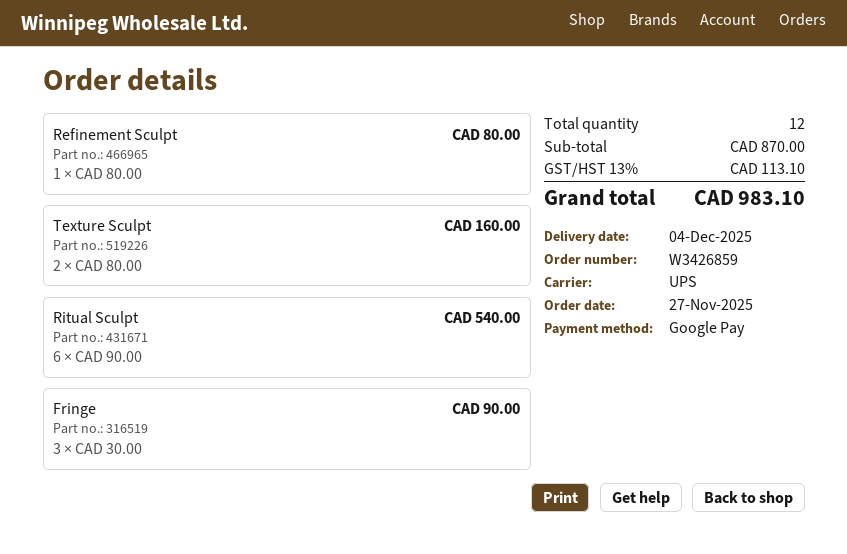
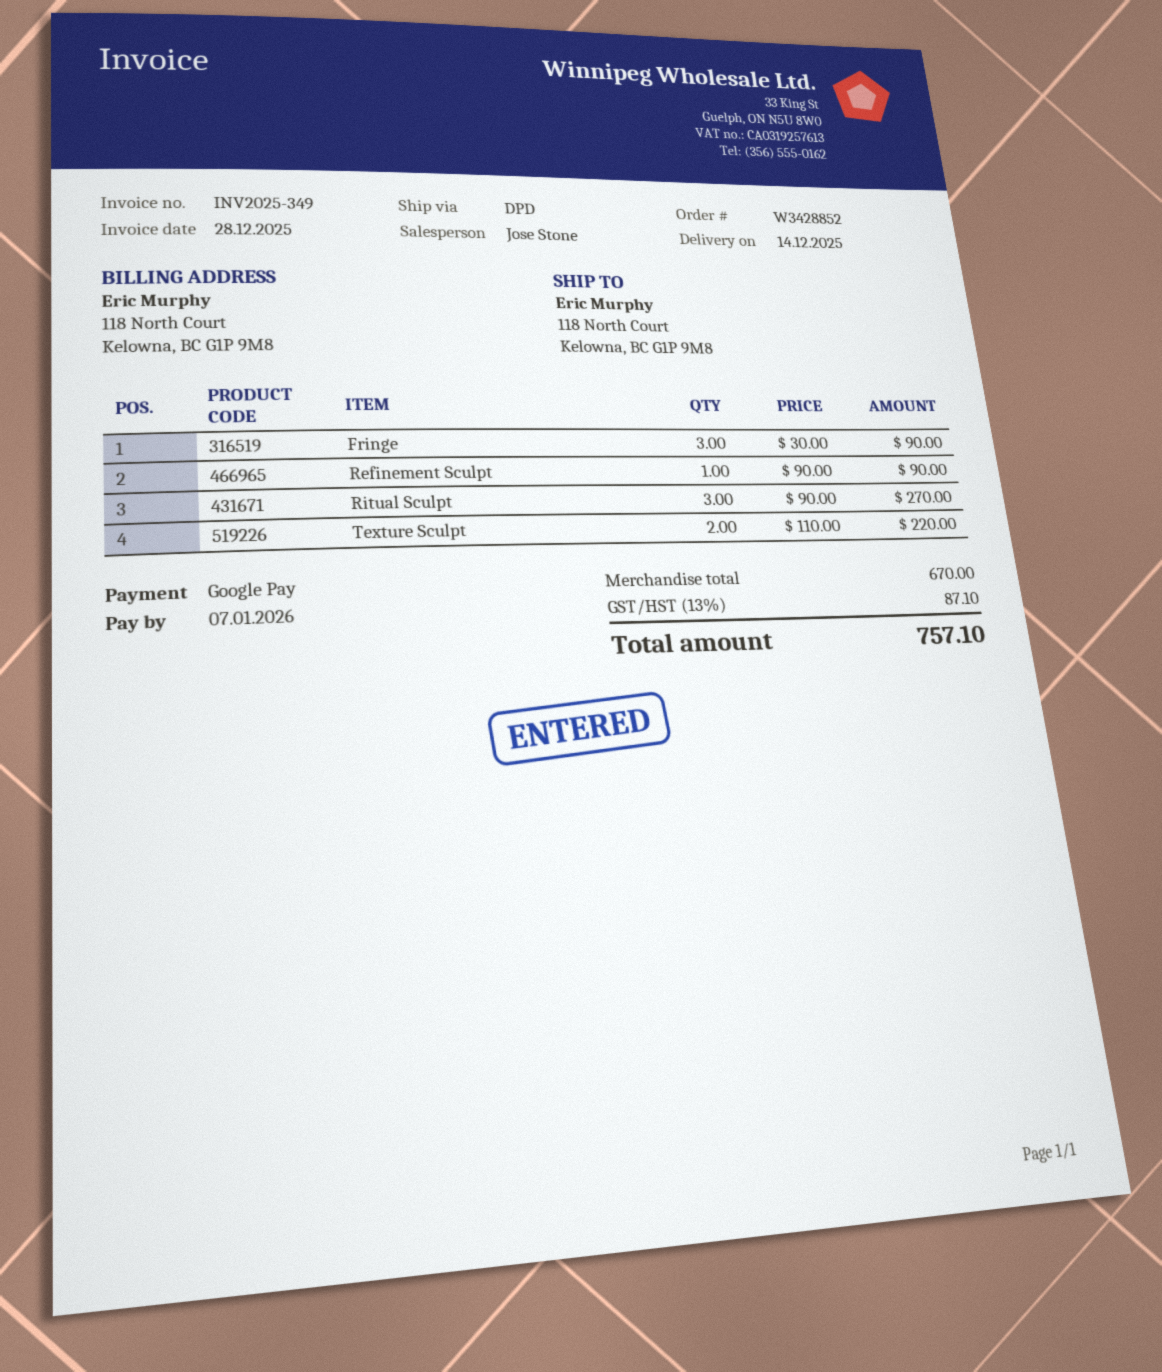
order number: W3426859 -> W3428852
delivery date: 2025-12-04 -> 2025-12-14
shipping method: UPS -> DPD
Refinement Sculpt: 1 x 80.00 = 80.00 -> 1 x 90.00 = 90.00
Texture Sculpt: 2 x 80.00 = 160.00 -> 2 x 110.00 = 220.00
Ritual Sculpt: 6 x 90.00 = 540.00 -> 3 x 90.00 = 270.00
subtotal: 870.00 -> 670.00
tax: 13% = 113.10 -> 13% = 87.10
total: 983.10 -> 757.10

